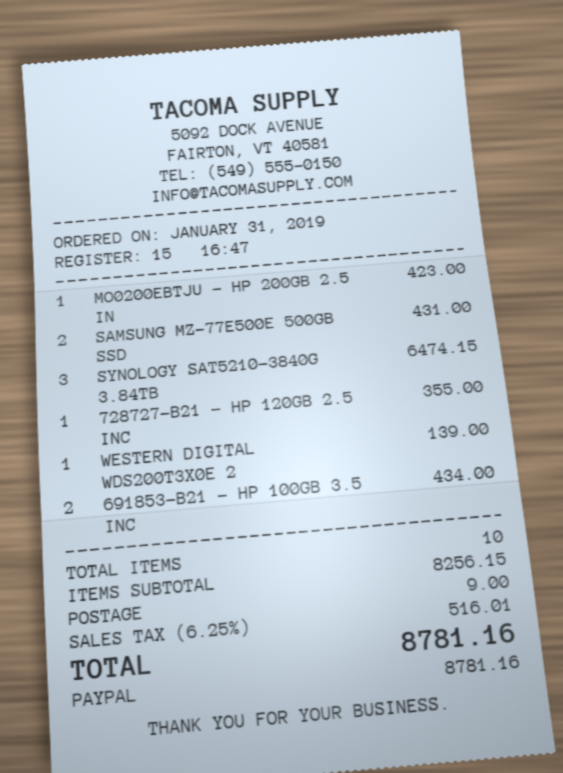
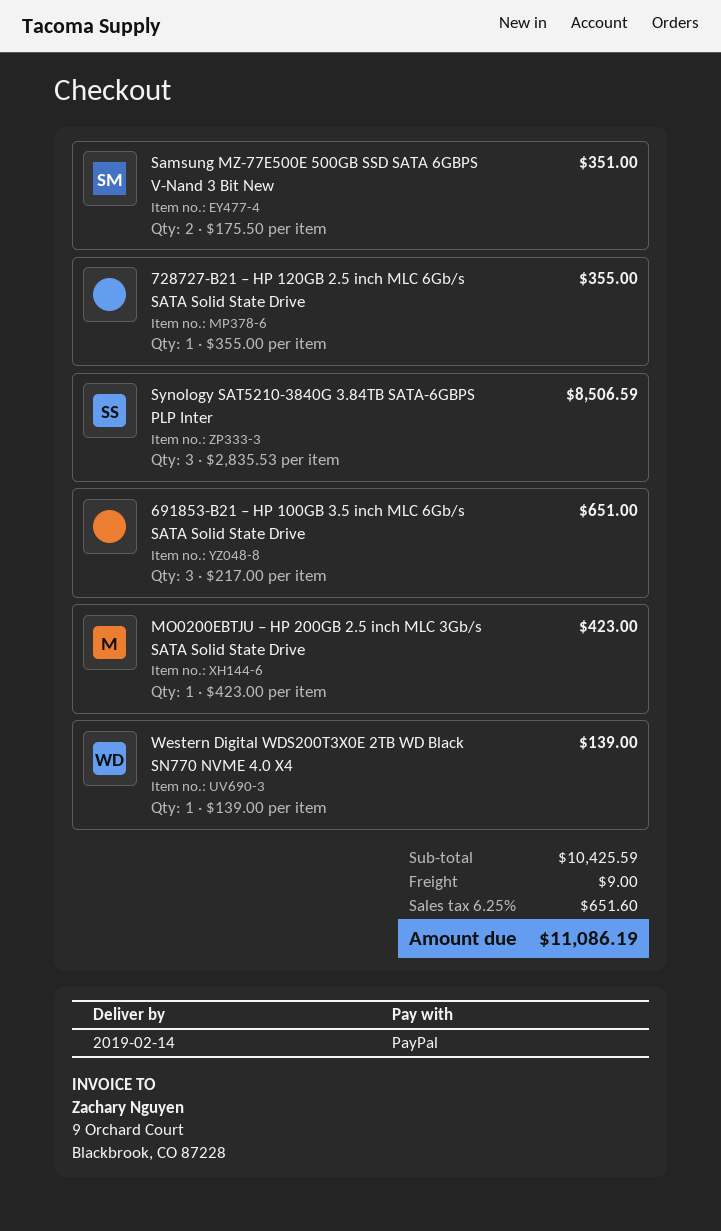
SAMSUNG MZ-77E500E 500GB SSD: 2 for 431.00 -> 2 for 351.00
SYNOLOGY SAT5210-3840G 3.84TB: 3 for 6474.15 -> 3 for 8506.59
691853-B21 – HP 100GB 3.5 INC: 2 for 434.00 -> 3 for 651.00
subtotal: 8256.15 -> 10425.59
tax: 6.25% = 516.01 -> 6.25% = 651.60
total: 8781.16 -> 11086.19

